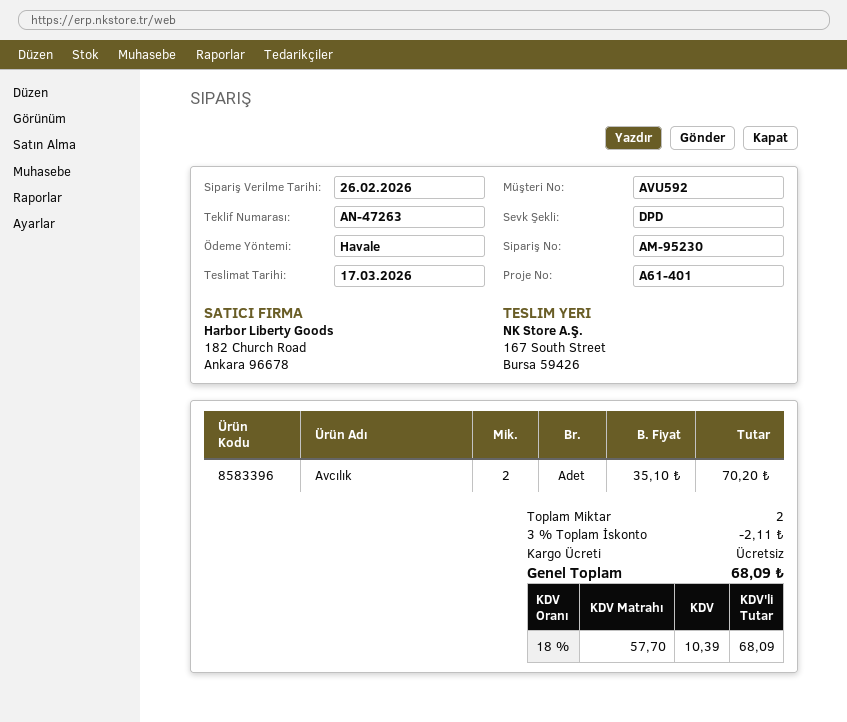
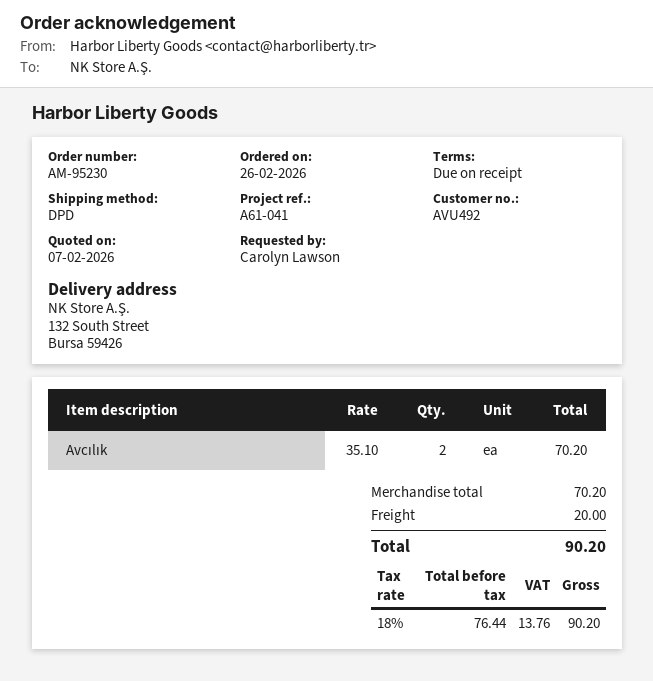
customer number: AVU592 -> AVU492
reference: A61-401 -> A61-041
ship to: 167 South Street, Bursa 59426 -> 132 South Street, Bursa 59426
discount: 3% = 2.11 -> none
shipping: 0.00 -> 20.00
net: 57.70 -> 76.44
tax: 18% = 10.39 -> 18% = 13.76
total: 68.09 -> 90.20

